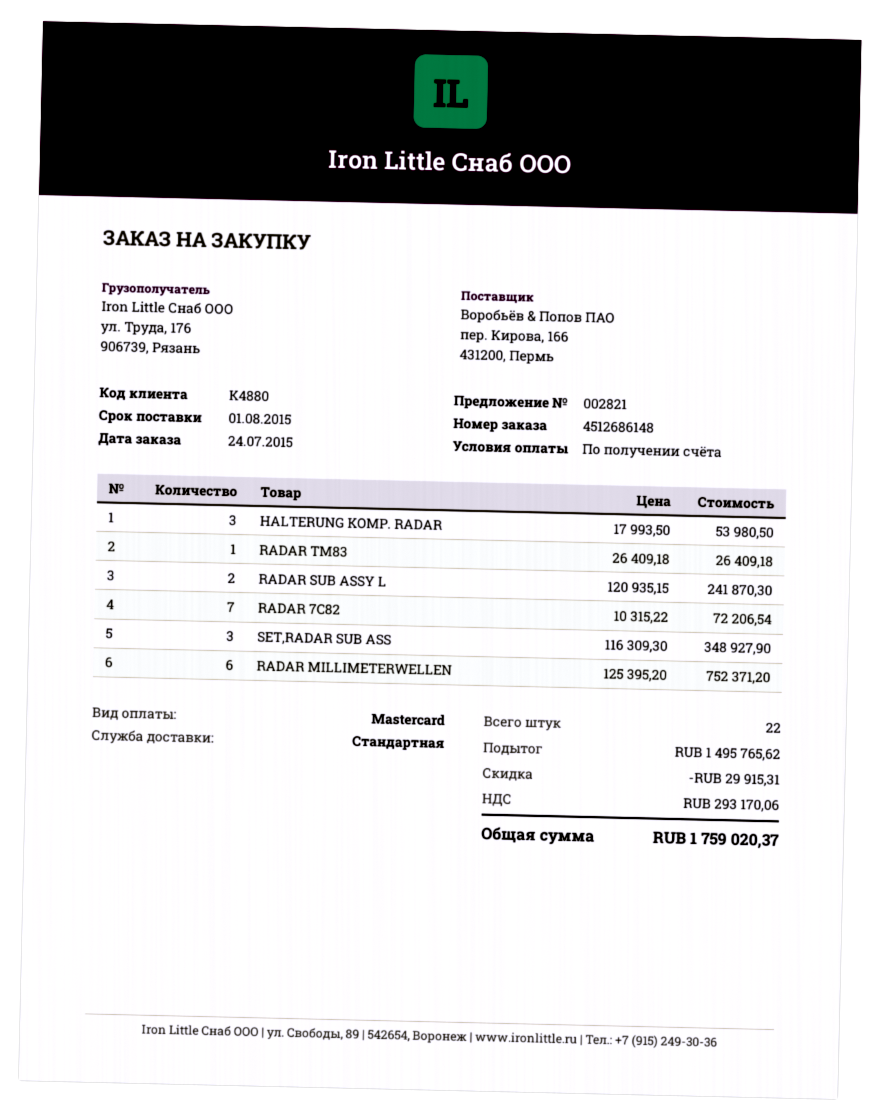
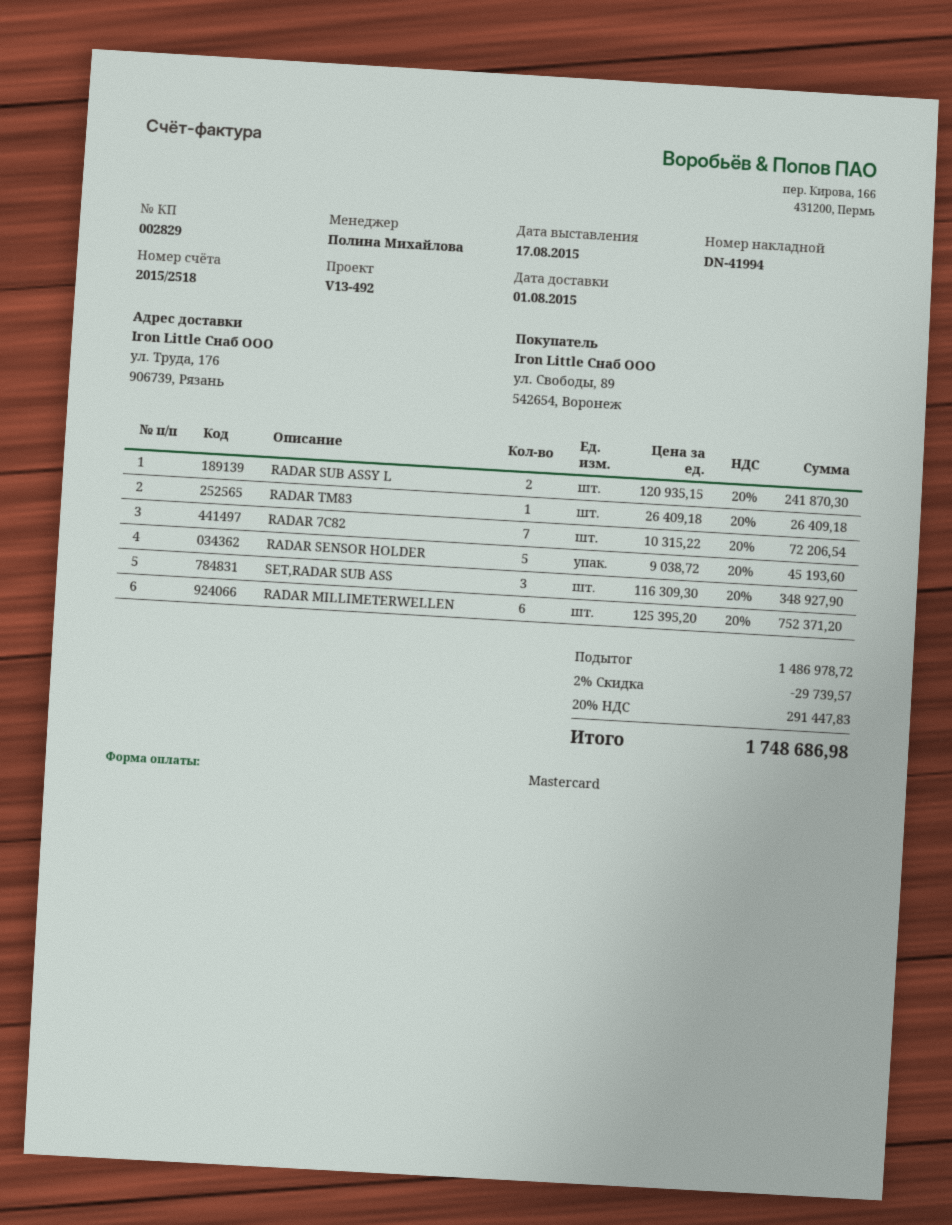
quote number: 002821 -> 002829
HALTERUNG KOMP. RADAR: 3 x 17993.50 = 53980.50 -> none
RADAR SENSOR HOLDER: none -> 5 x 9038.72 = 45193.60
subtotal: 1495765.62 -> 1486978.72
discount: 29915.31 -> 29739.57
tax: 293170.06 -> 291447.83
total: 1759020.37 -> 1748686.98

